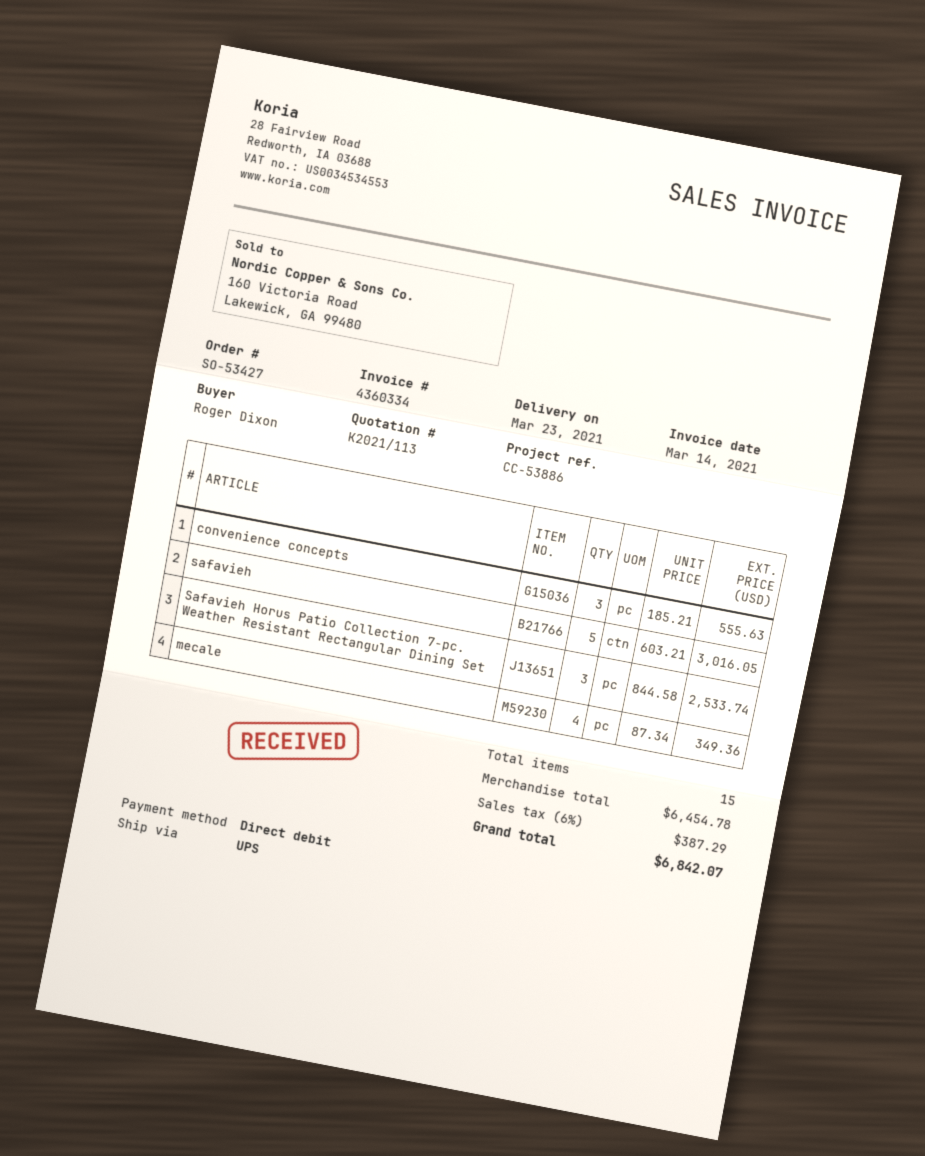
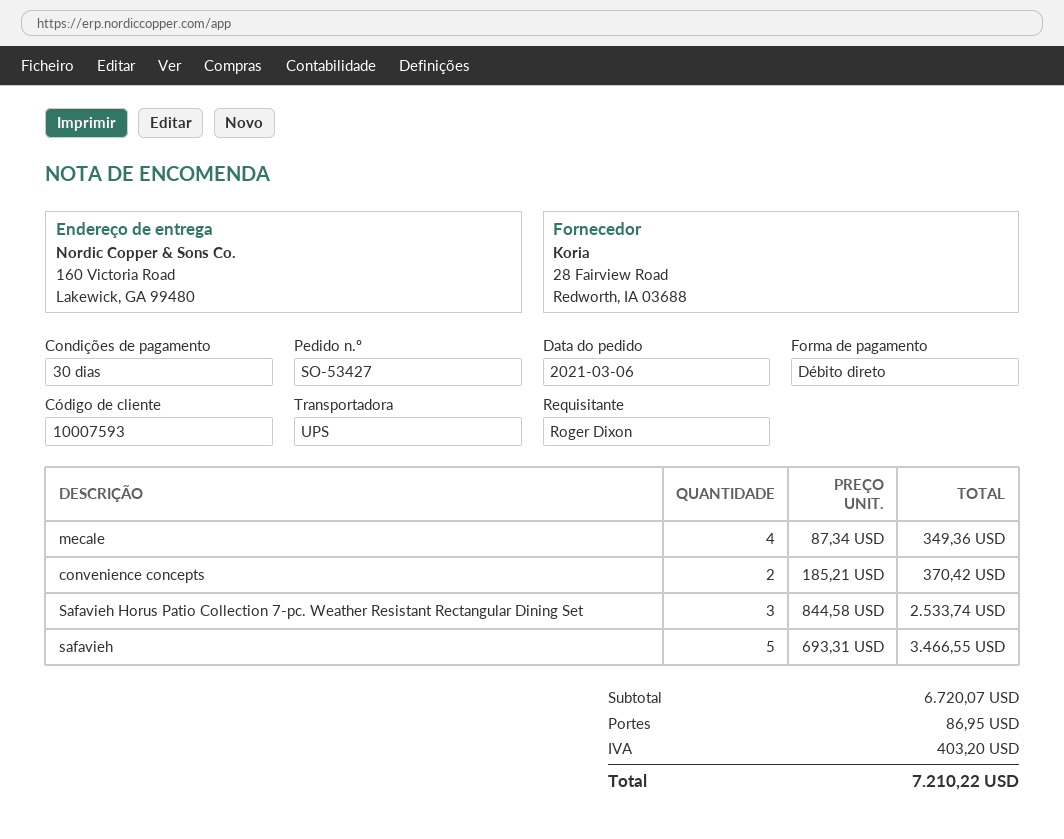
convenience concepts: 3 x 185.21 = 555.63 -> 2 x 185.21 = 370.42
safavieh: 5 x 603.21 = 3016.05 -> 5 x 693.31 = 3466.55
subtotal: 6454.78 -> 6720.07
shipping: none -> 86.95
tax: 387.29 -> 403.20
total: 6842.07 -> 7210.22

